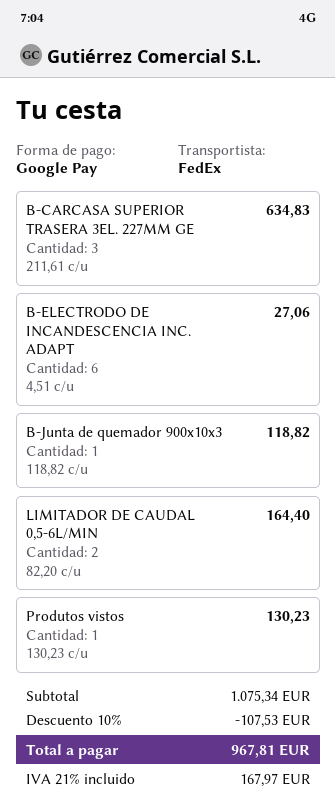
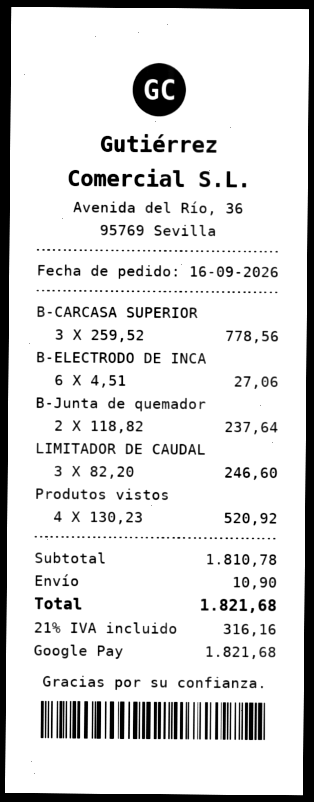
B-CARCASA SUPERIOR TRASERA 3EL. 227MM GE: 3 x 211.61 = 634.83 -> 3 x 259.52 = 778.56
B-Junta de quemador 900x10x3: 1 x 118.82 = 118.82 -> 2 x 118.82 = 237.64
LIMITADOR DE CAUDAL 0,5-6L/MIN: 2 x 82.20 = 164.40 -> 3 x 82.20 = 246.60
Produtos vistos: 1 x 130.23 = 130.23 -> 4 x 130.23 = 520.92
subtotal: 1075.34 -> 1810.78
discount: 10% = 107.53 -> none
shipping: none -> 10.90
tax: 21% = 167.97 -> 21% = 316.16
total: 967.81 -> 1821.68

